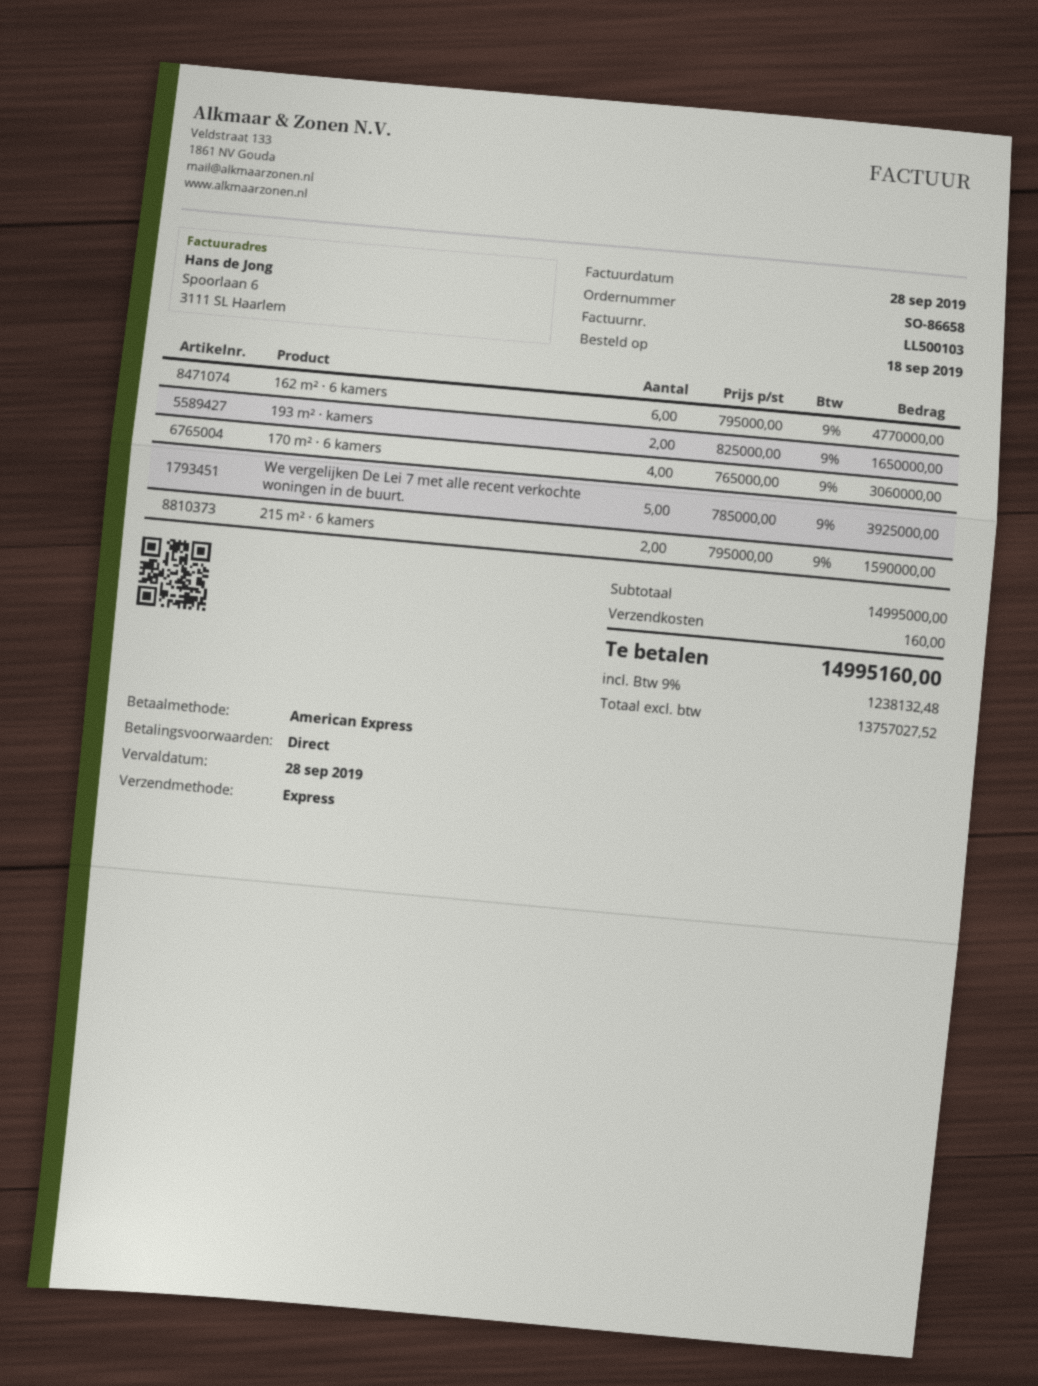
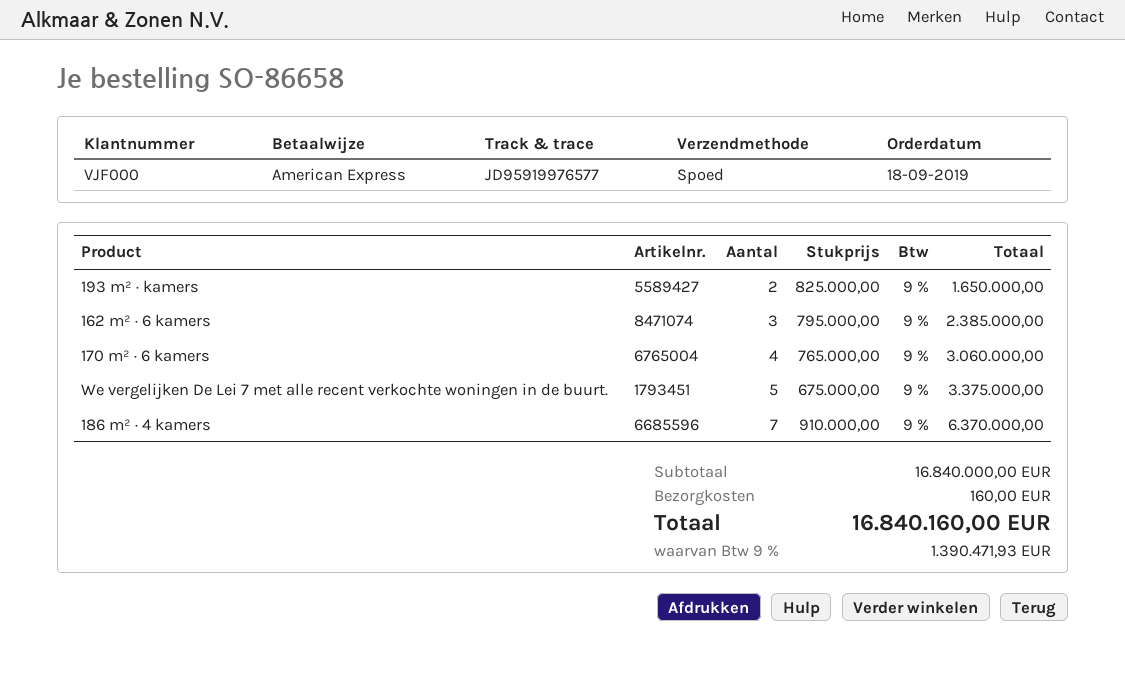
162 m² · 6 kamers: 6 x 795000.00 = 4770000.00 -> 3 x 795000.00 = 2385000.00
We vergelijken De Lei 7 met alle recent verkochte woningen in de buurt.: 5 x 785000.00 = 3925000.00 -> 5 x 675000.00 = 3375000.00
215 m² · 6 kamers: 2 x 795000.00 = 1590000.00 -> none
186 m² · 4 kamers: none -> 7 x 910000.00 = 6370000.00
subtotal: 14995000.00 -> 16840000.00
tax: 9% = 1238132.48 -> 9% = 1390471.93
total: 14995160.00 -> 16840160.00

